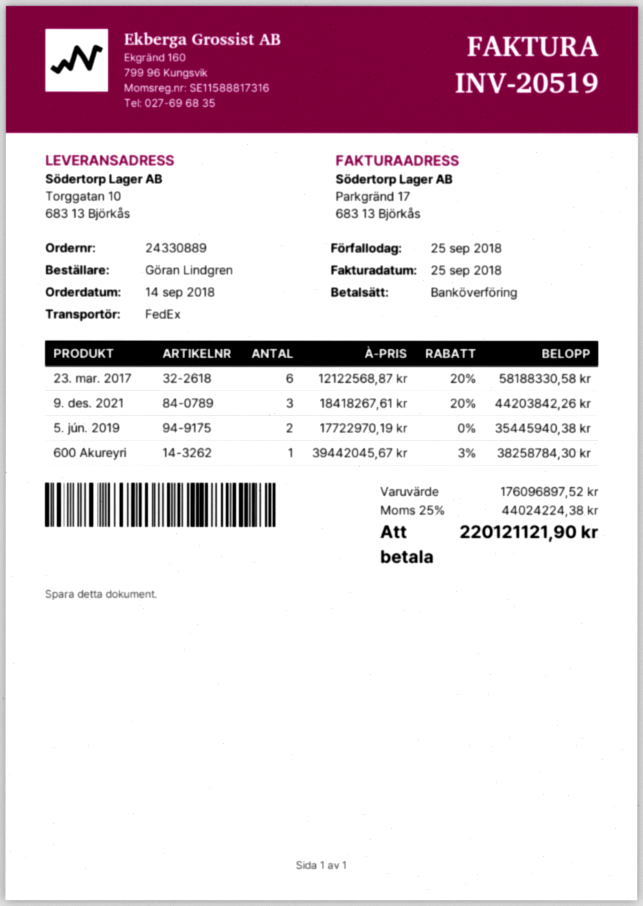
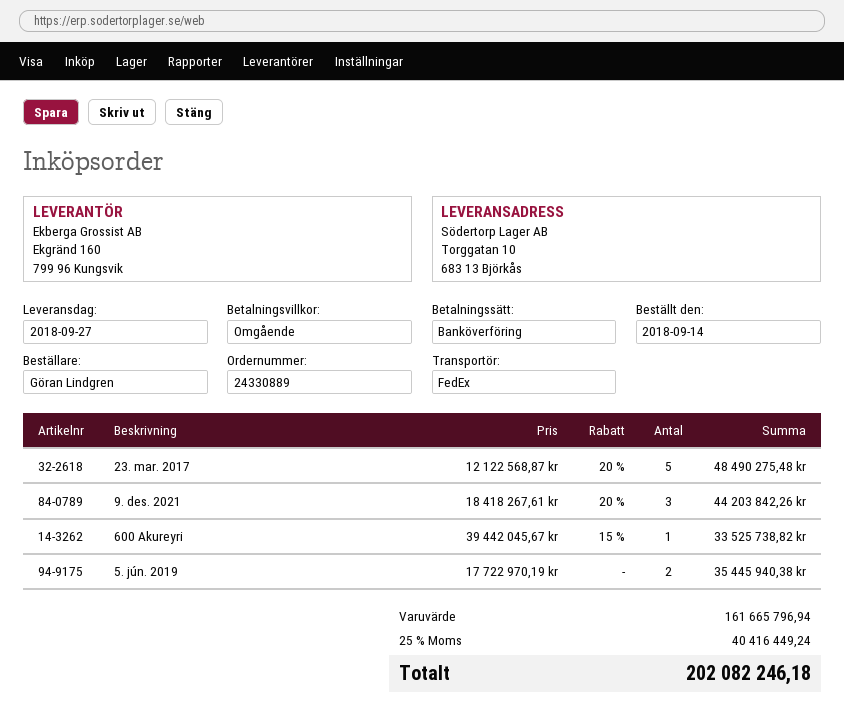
23. mar. 2017: 6 x 12122568.87 - 20% = 58188330.58 -> 5 x 12122568.87 - 20% = 48490275.48
600 Akureyri: 1 x 39442045.67 - 3% = 38258784.30 -> 1 x 39442045.67 - 15% = 33525738.82
subtotal: 176096897.52 -> 161665796.94
tax: 25% = 44024224.38 -> 25% = 40416449.24
total: 220121121.90 -> 202082246.18

